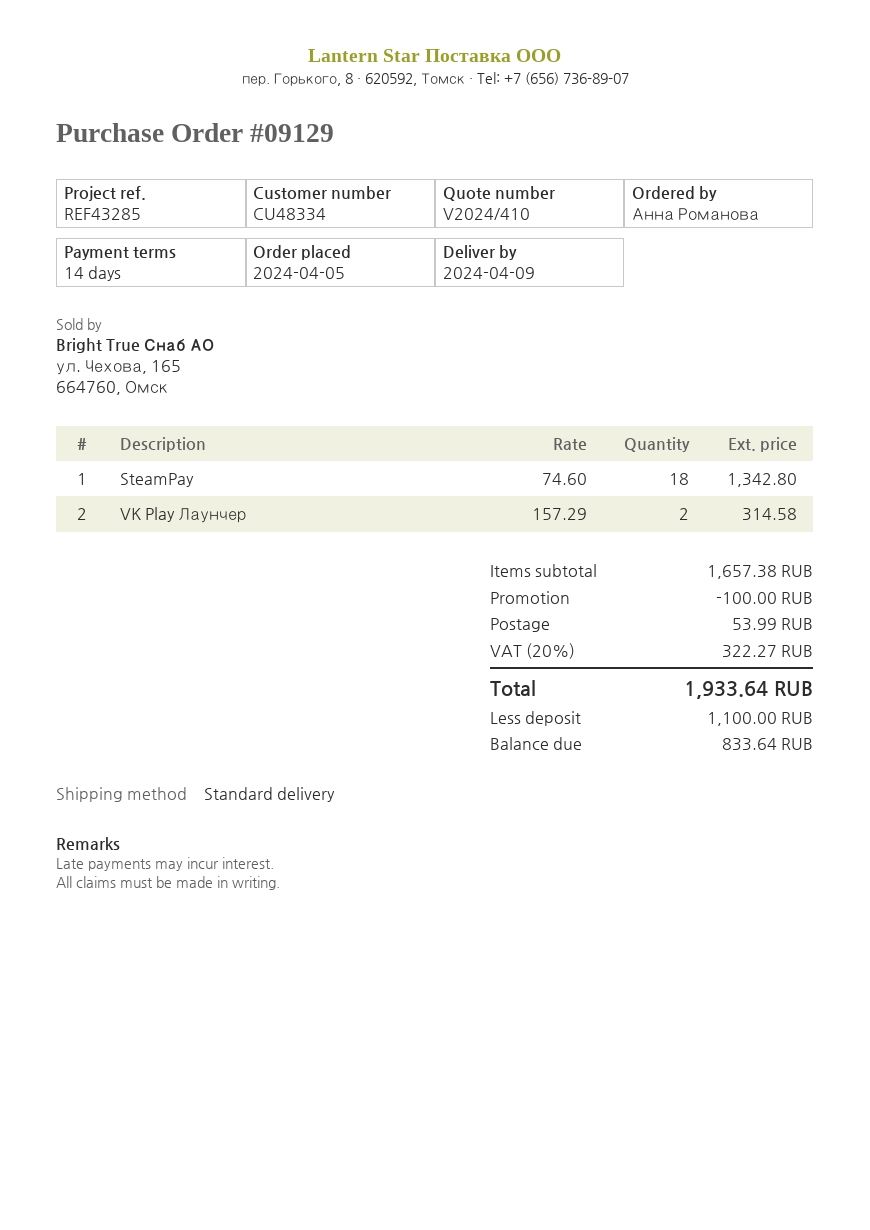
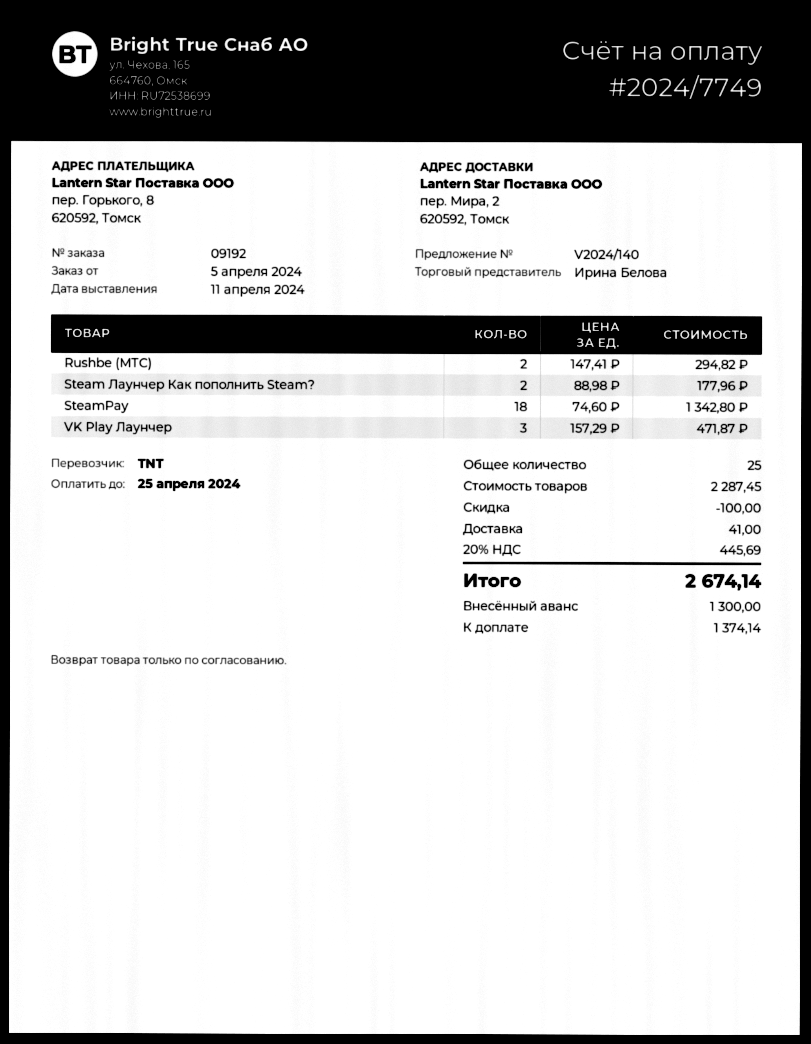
quote number: V2024/410 -> V2024/140
order number: 09129 -> 09192
shipping method: standard -> TNT
VK Play Лаунчер: 2 x 157.29 = 314.58 -> 3 x 157.29 = 471.87
Rushbe (МТС): none -> 2 x 147.41 = 294.82
Steam Лаунчер Как пополнить Steam?: none -> 2 x 88.98 = 177.96
subtotal: 1657.38 -> 2287.45
shipping: 53.99 -> 41.00
tax: 20% = 322.27 -> 20% = 445.69
total: 1933.64 -> 2674.14
deposit: 1100.00 -> 1300.00
balance: 833.64 -> 1374.14

